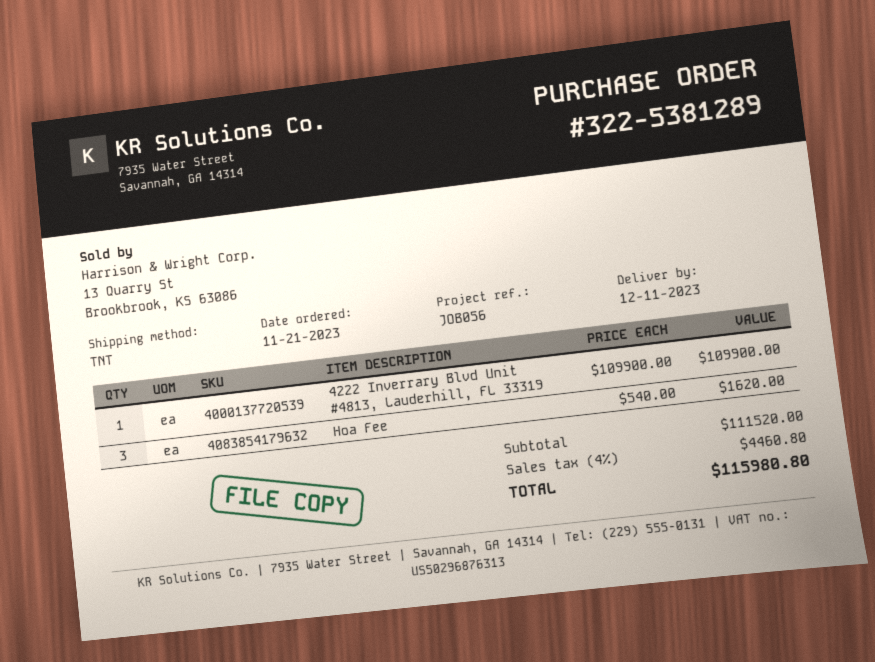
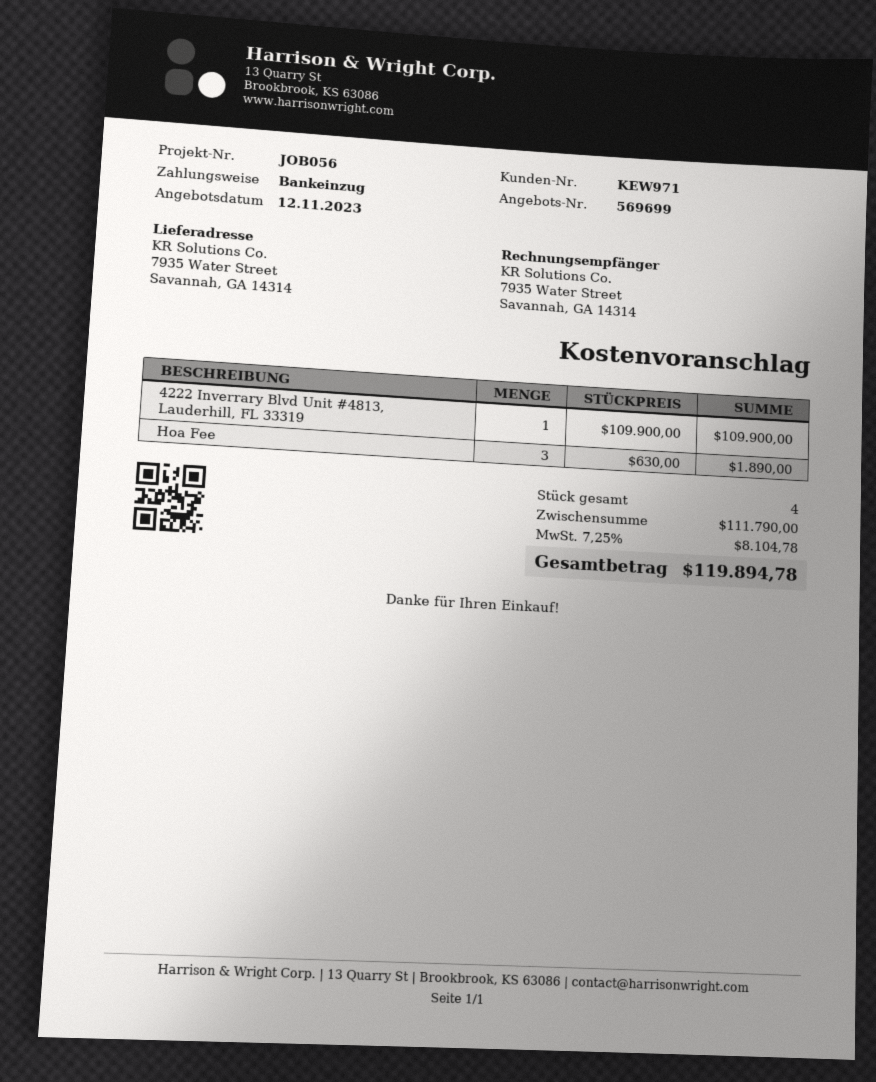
Hoa Fee: 3 x 540.00 = 1620.00 -> 3 x 630.00 = 1890.00
subtotal: 111520.00 -> 111790.00
tax: 4% = 4460.80 -> 7.25% = 8104.78
total: 115980.80 -> 119894.78

